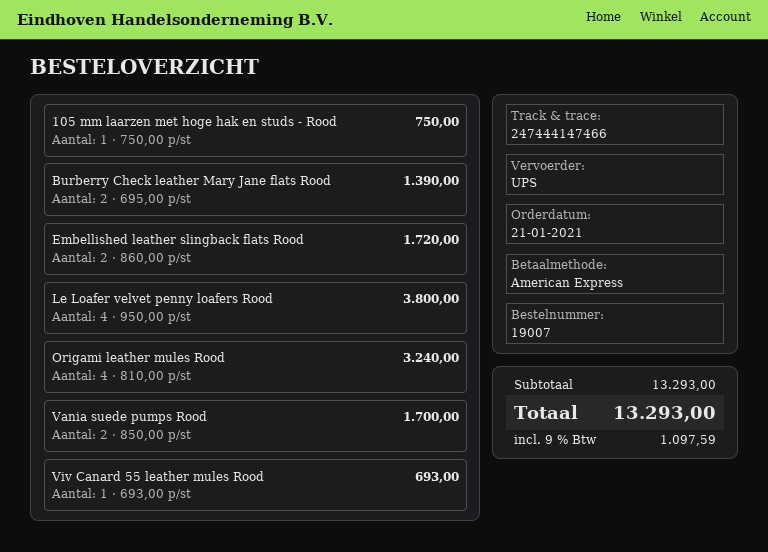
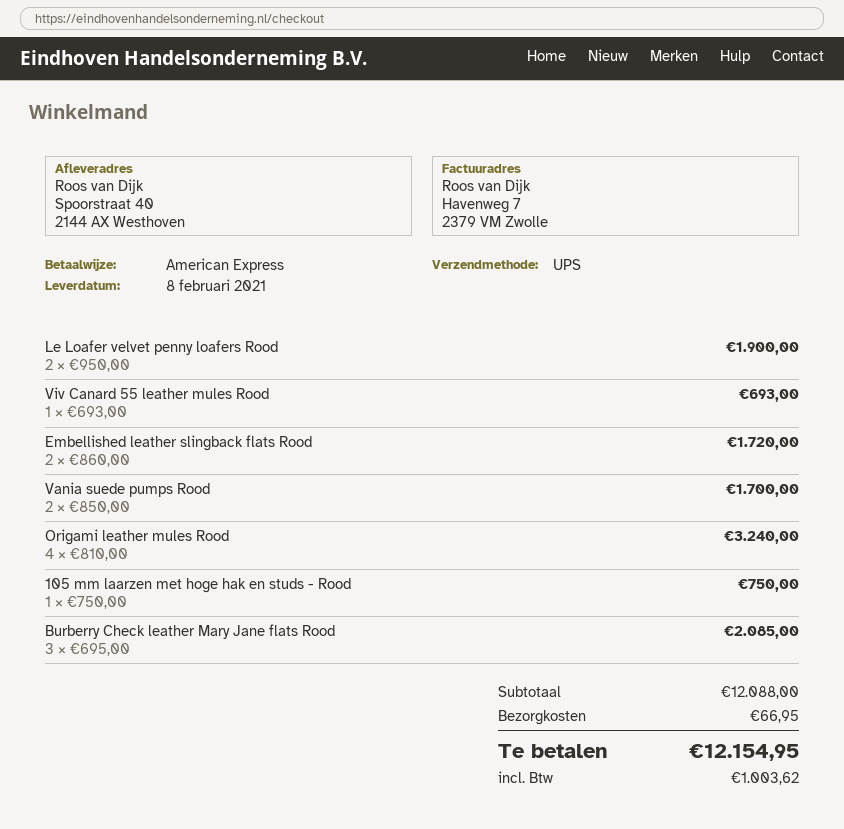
Burberry Check leather Mary Jane flats Rood: 2 x 695.00 = 1390.00 -> 3 x 695.00 = 2085.00
Le Loafer velvet penny loafers Rood: 4 x 950.00 = 3800.00 -> 2 x 950.00 = 1900.00
subtotal: 13293.00 -> 12088.00
shipping: none -> 66.95
tax: 1097.59 -> 1003.62
total: 13293.00 -> 12154.95

